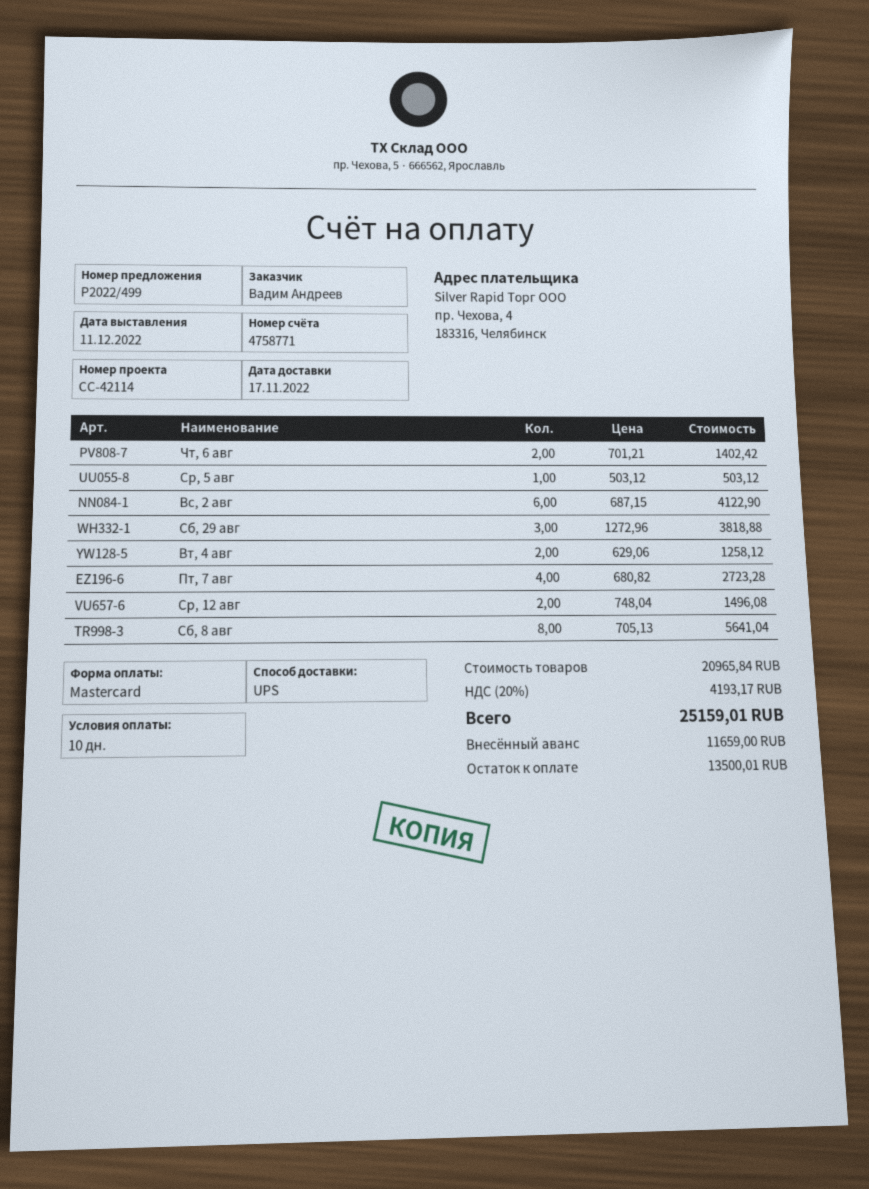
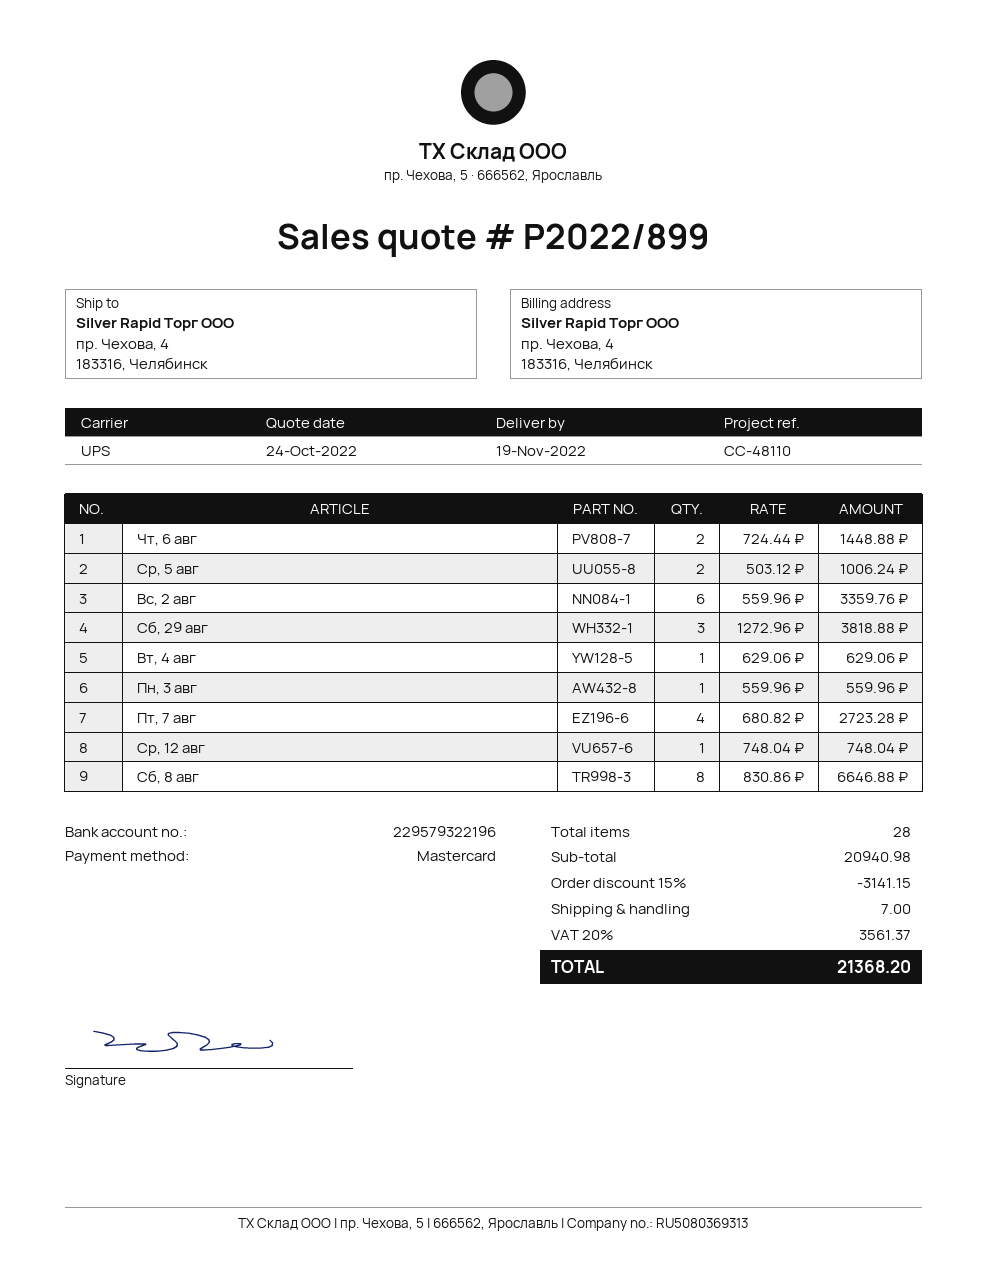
quote number: P2022/499 -> P2022/899
delivery date: 2022-11-17 -> 2022-11-19
reference: CC-42114 -> CC-48110
Чт, 6 авг: 2 x 701.21 = 1402.42 -> 2 x 724.44 = 1448.88
Ср, 5 авг: 1 x 503.12 = 503.12 -> 2 x 503.12 = 1006.24
Вс, 2 авг: 6 x 687.15 = 4122.90 -> 6 x 559.96 = 3359.76
Вт, 4 авг: 2 x 629.06 = 1258.12 -> 1 x 629.06 = 629.06
Ср, 12 авг: 2 x 748.04 = 1496.08 -> 1 x 748.04 = 748.04
Сб, 8 авг: 8 x 705.13 = 5641.04 -> 8 x 830.86 = 6646.88
Пн, 3 авг: none -> 1 x 559.96 = 559.96
subtotal: 20965.84 -> 20940.98
discount: none -> 15% = 3141.15
shipping: none -> 7.00
tax: 20% = 4193.17 -> 20% = 3561.37
total: 25159.01 -> 21368.20

